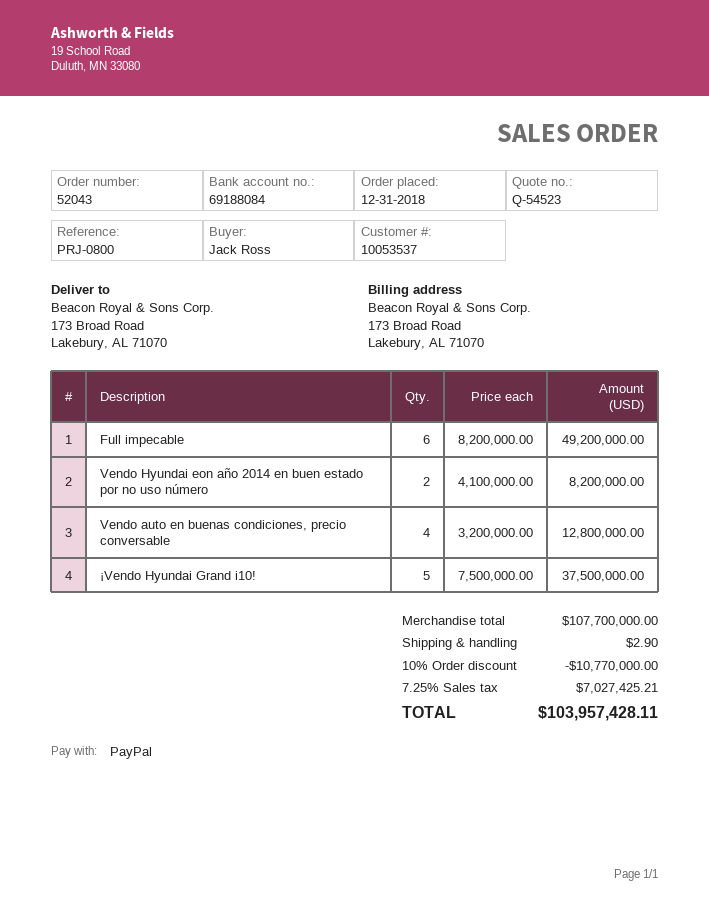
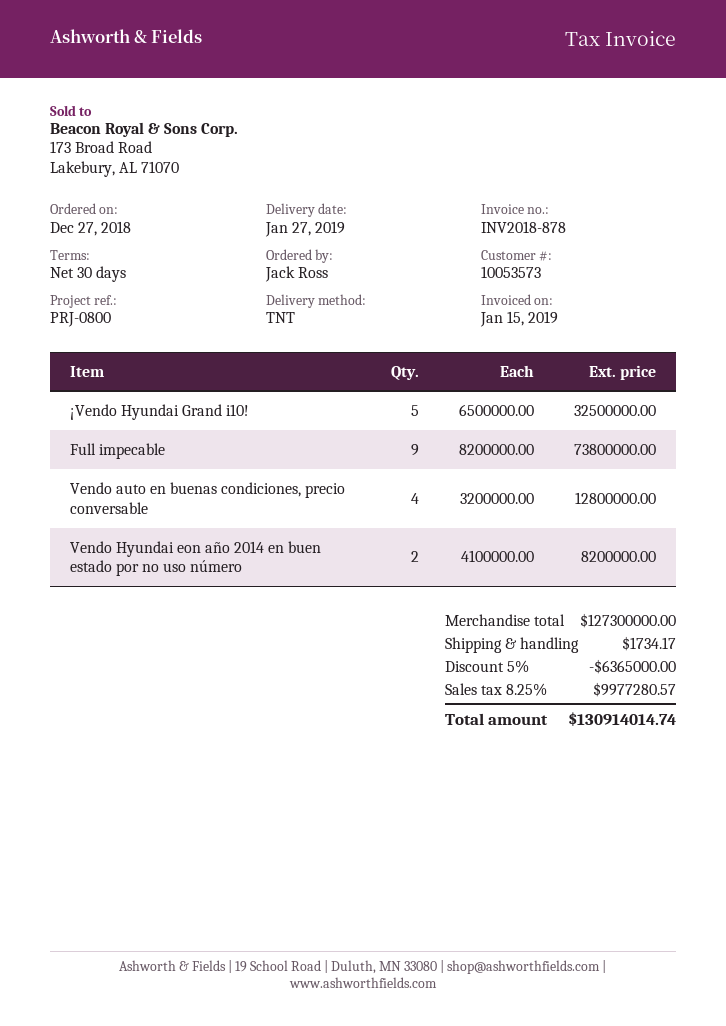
order date: 2018-12-31 -> 2018-12-27
customer number: 10053537 -> 10053573
Full impecable: 6 x 8200000.00 = 49200000.00 -> 9 x 8200000.00 = 73800000.00
¡Vendo Hyundai Grand i10!: 5 x 7500000.00 = 37500000.00 -> 5 x 6500000.00 = 32500000.00
subtotal: 107700000.00 -> 127300000.00
discount: 10% = 10770000.00 -> 5% = 6365000.00
shipping: 2.90 -> 1734.17
tax: 7.25% = 7027425.21 -> 8.25% = 9977280.57
total: 103957428.11 -> 130914014.74

